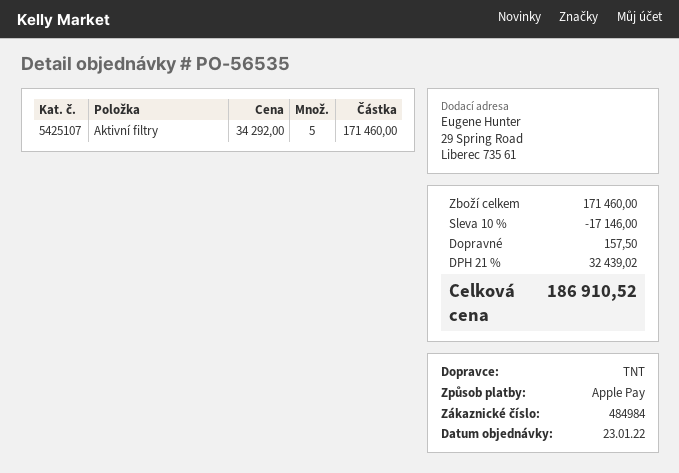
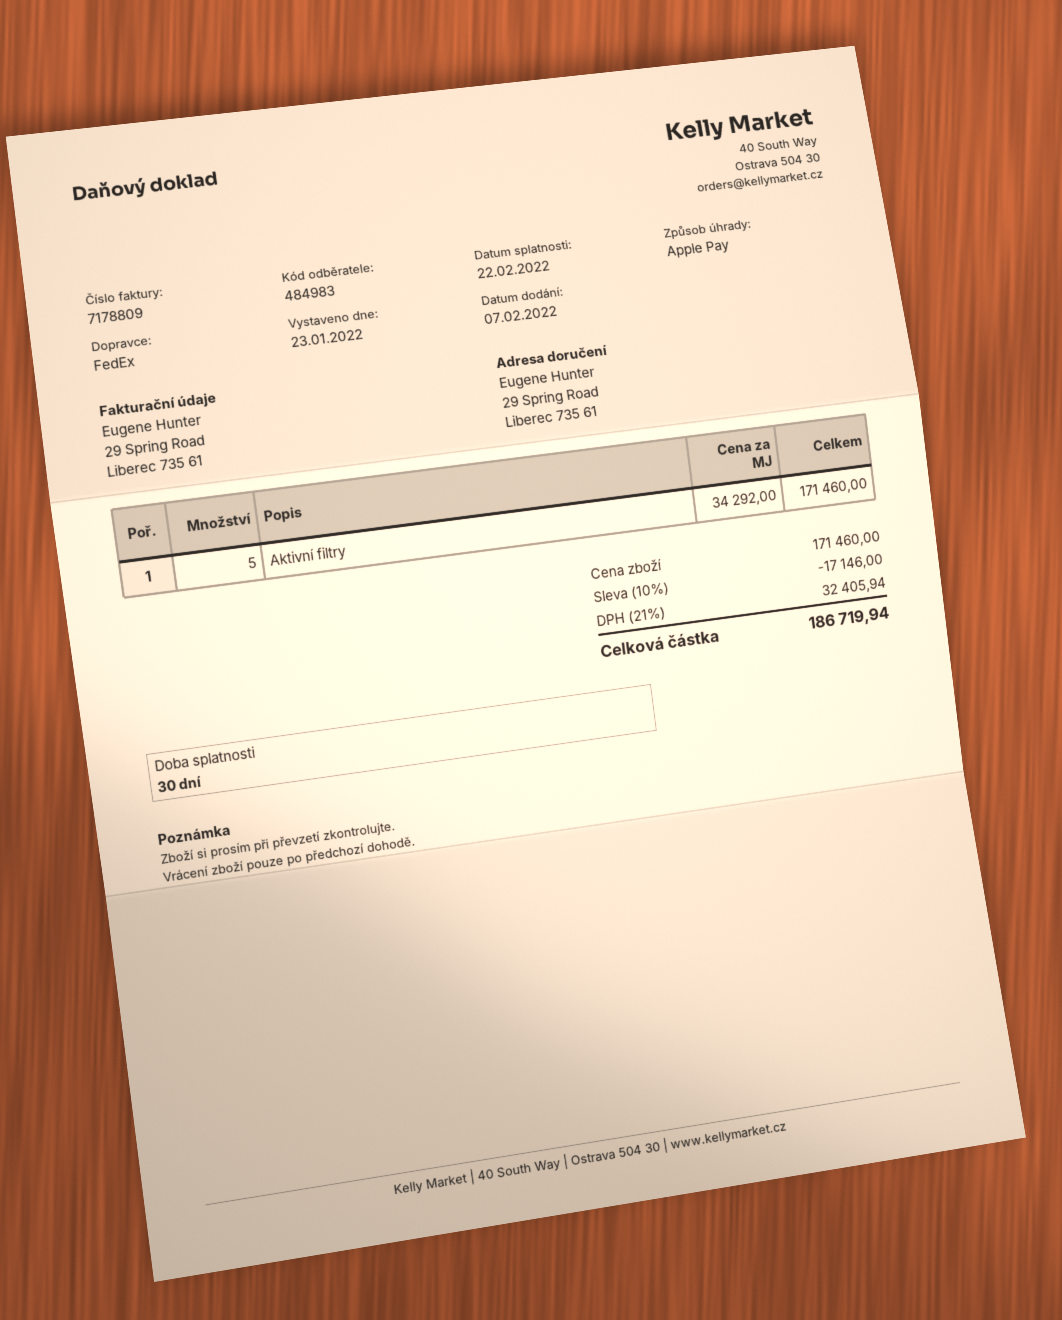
customer number: 484984 -> 484983
shipping method: TNT -> FedEx
shipping: 157.50 -> none
tax: 21% = 32439.02 -> 21% = 32405.94
total: 186910.52 -> 186719.94

